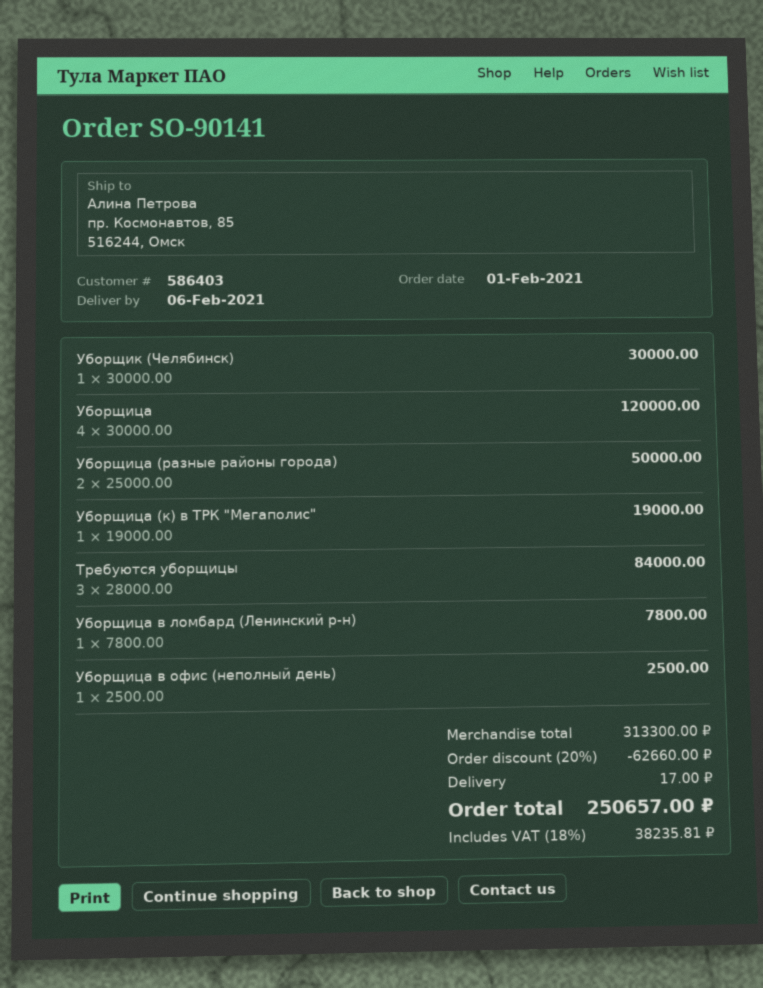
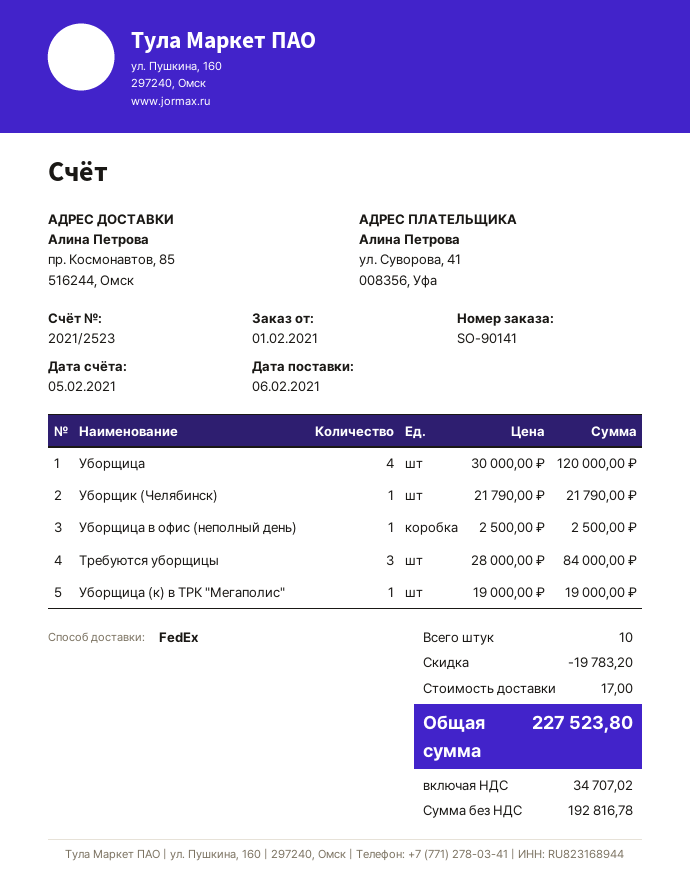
Уборщик (Челябинск): 1 x 30000.00 = 30000.00 -> 1 x 21790.00 = 21790.00
Уборщица (разные районы города): 2 x 25000.00 = 50000.00 -> none
Уборщица в ломбард (Ленинский р-н): 1 x 7800.00 = 7800.00 -> none
discount: 62660.00 -> 19783.20
tax: 38235.81 -> 34707.02
total: 250657.00 -> 227523.80

